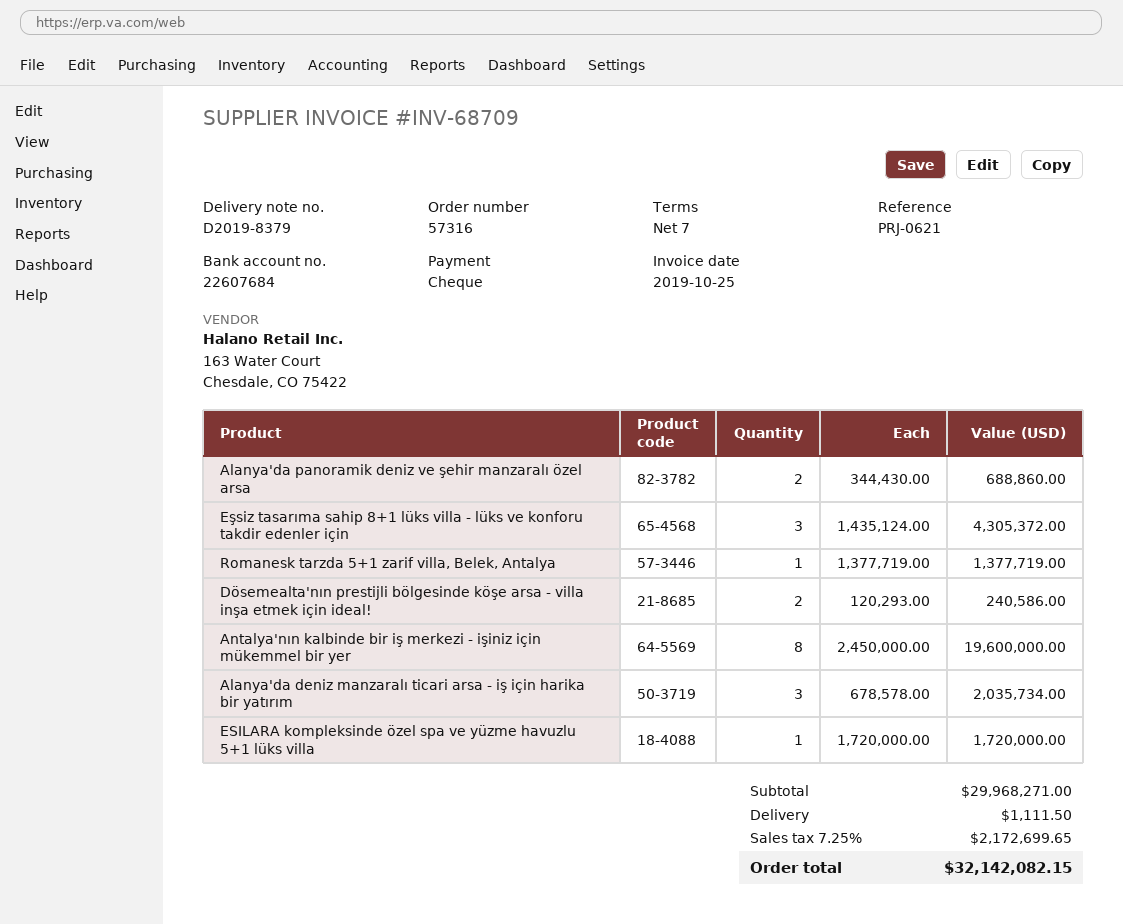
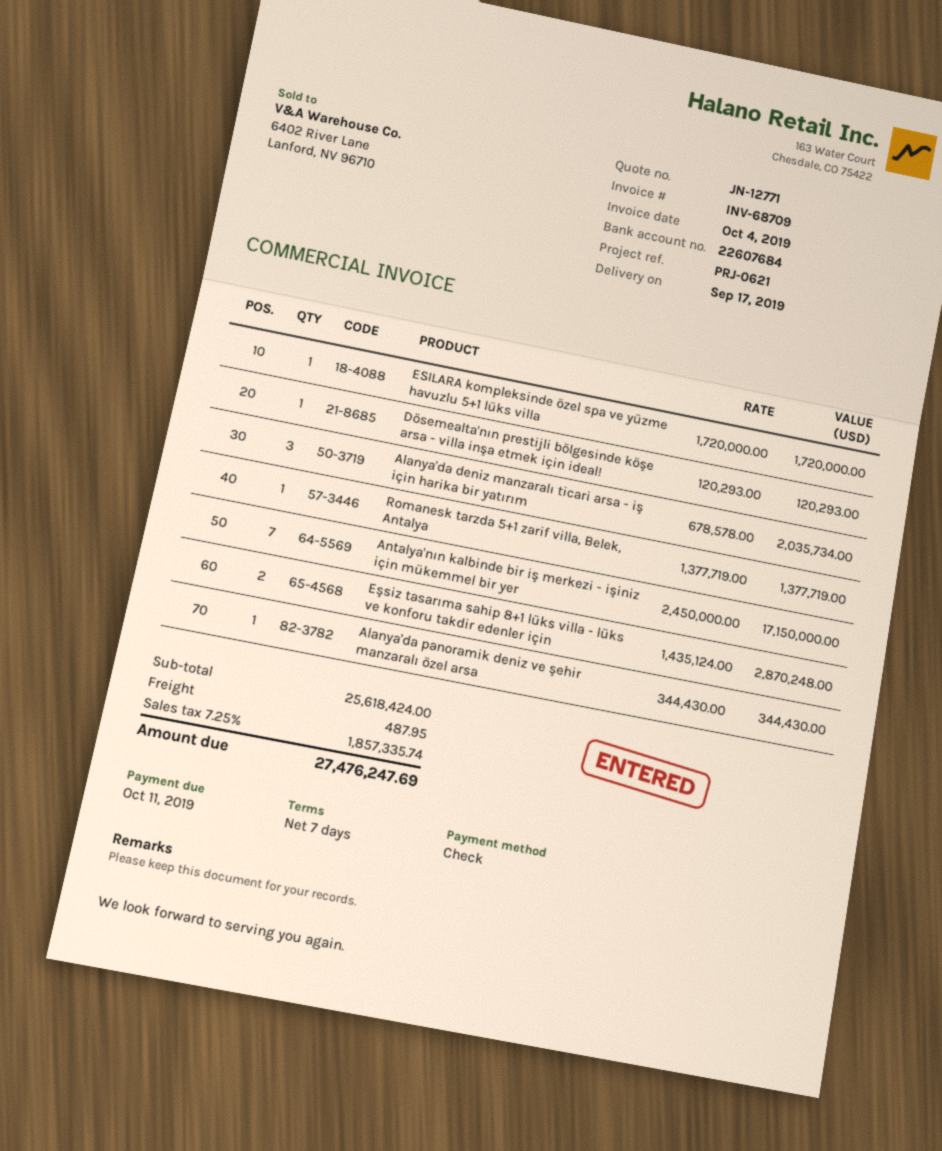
invoice date: 2019-10-25 -> 2019-10-04
Alanya'da panoramik deniz ve şehir manzaralı özel arsa: 2 x 344430.00 = 688860.00 -> 1 x 344430.00 = 344430.00
Eşsiz tasarıma sahip 8+1 lüks villa - lüks ve konforu takdir edenler için: 3 x 1435124.00 = 4305372.00 -> 2 x 1435124.00 = 2870248.00
Dösemealta'nın prestijli bölgesinde köşe arsa - villa inşa etmek için ideal!: 2 x 120293.00 = 240586.00 -> 1 x 120293.00 = 120293.00
Antalya'nın kalbinde bir iş merkezi - işiniz için mükemmel bir yer: 8 x 2450000.00 = 19600000.00 -> 7 x 2450000.00 = 17150000.00
subtotal: 29968271.00 -> 25618424.00
shipping: 1111.50 -> 487.95
tax: 7.25% = 2172699.65 -> 7.25% = 1857335.74
total: 32142082.15 -> 27476247.69

